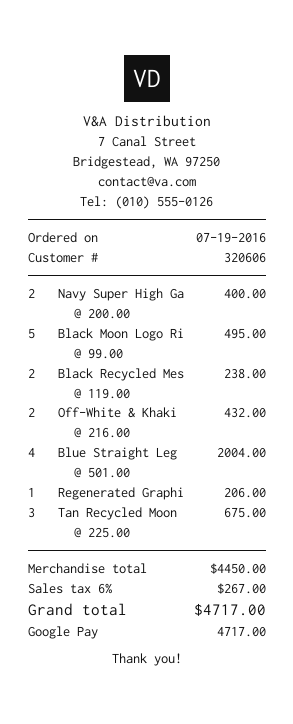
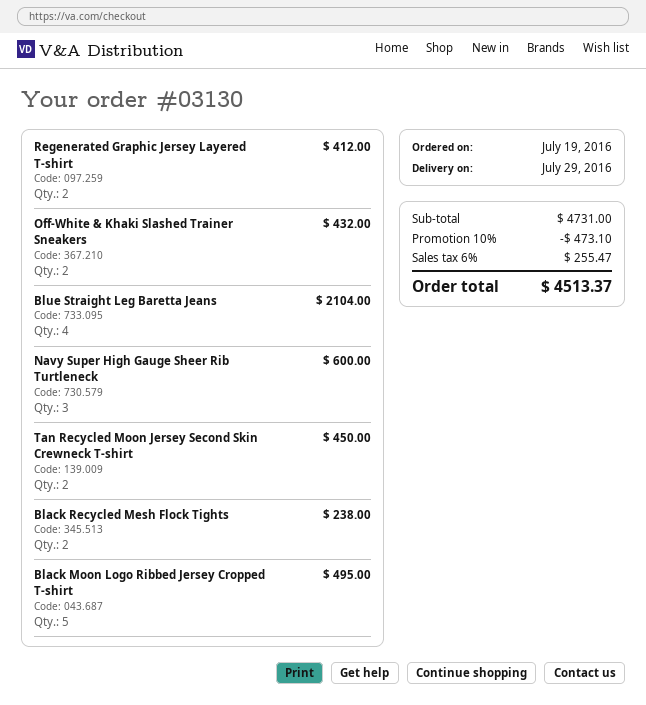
Navy Super High Ga: 2 for 400.00 -> 3 for 600.00
Blue Straight Leg: 4 for 2004.00 -> 4 for 2104.00
Regenerated Graphi: 1 for 206.00 -> 2 for 412.00
Tan Recycled Moon: 3 for 675.00 -> 2 for 450.00
subtotal: 4450.00 -> 4731.00
discount: none -> 10% = 473.10
tax: 6% = 267.00 -> 6% = 255.47
total: 4717.00 -> 4513.37

